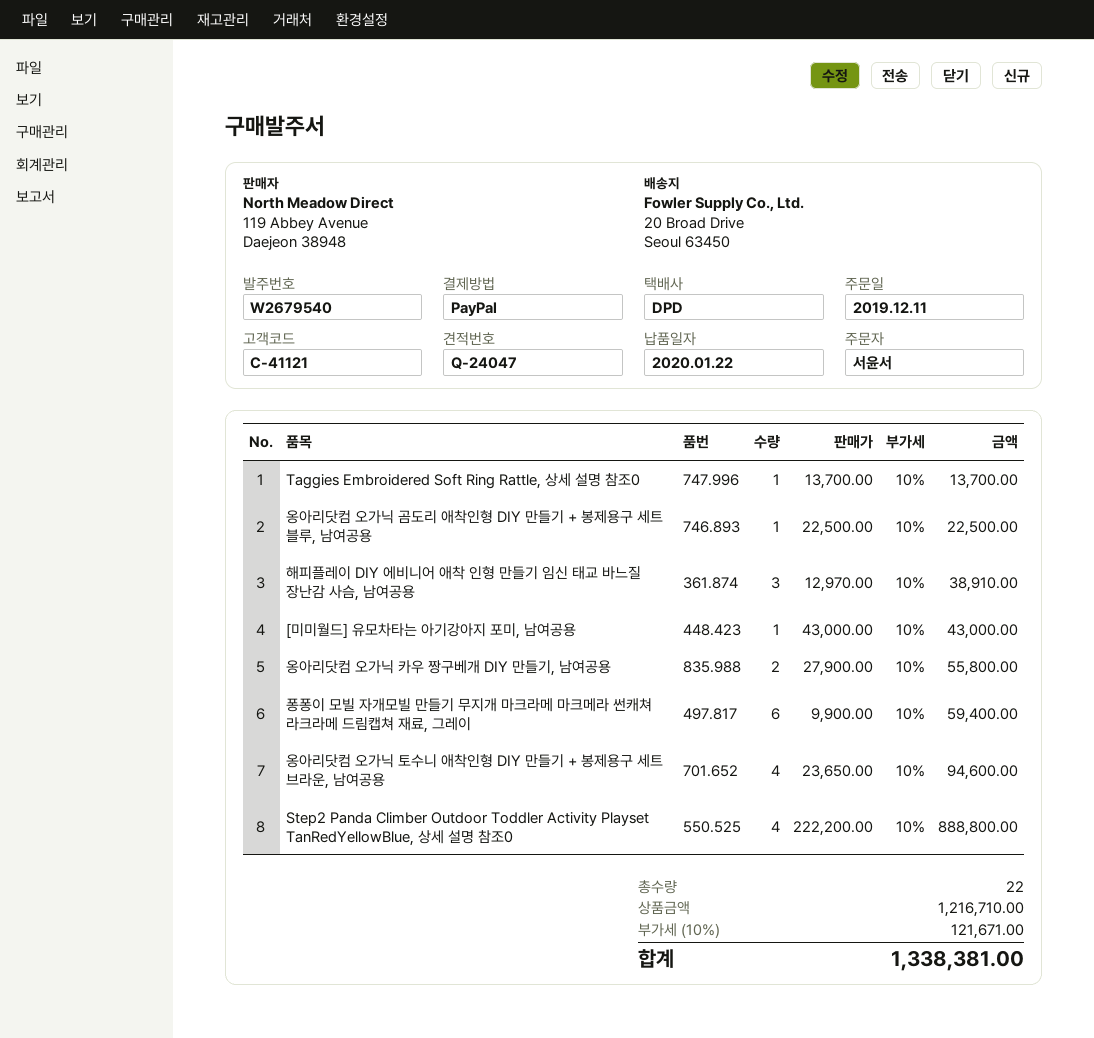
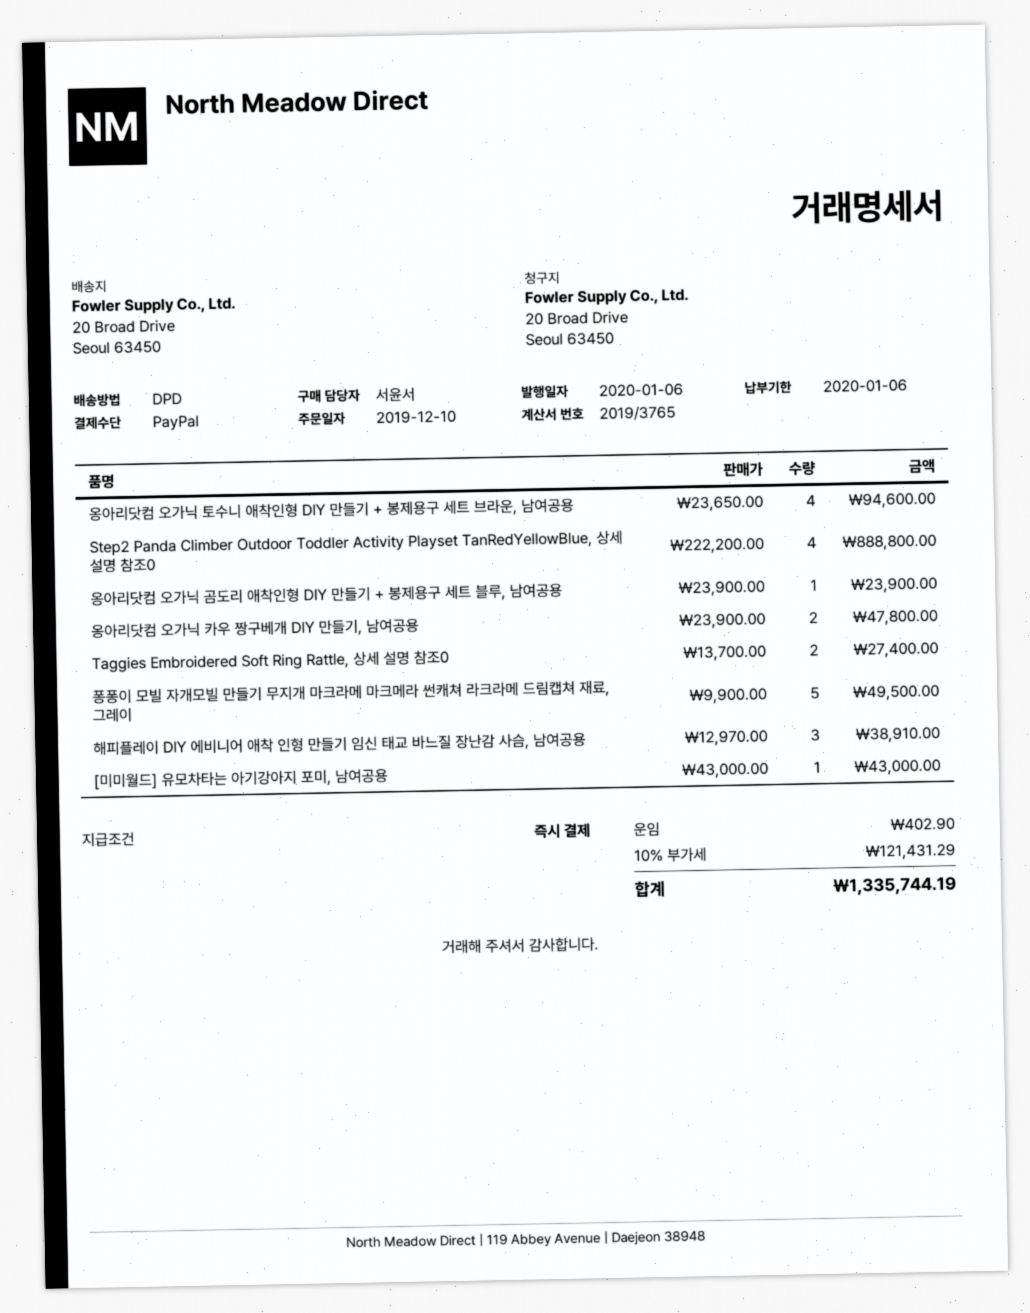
order date: 2019-12-11 -> 2019-12-10
Taggies Embroidered Soft Ring Rattle, 상세 설명 참조0: 1 x 13700.00 = 13700.00 -> 2 x 13700.00 = 27400.00
옹아리닷컴 오가닉 곰도리 애착인형 DIY 만들기 + 봉제용구 세트 블루, 남여공용: 1 x 22500.00 = 22500.00 -> 1 x 23900.00 = 23900.00
옹아리닷컴 오가닉 카우 짱구베개 DIY 만들기, 남여공용: 2 x 27900.00 = 55800.00 -> 2 x 23900.00 = 47800.00
퐁퐁이 모빌 자개모빌 만들기 무지개 마크라메 마크메라 썬캐쳐 라크라메 드림캡쳐 재료, 그레이: 6 x 9900.00 = 59400.00 -> 5 x 9900.00 = 49500.00
shipping: none -> 402.90
tax: 10% = 121671.00 -> 10% = 121431.29
total: 1338381.00 -> 1335744.19

